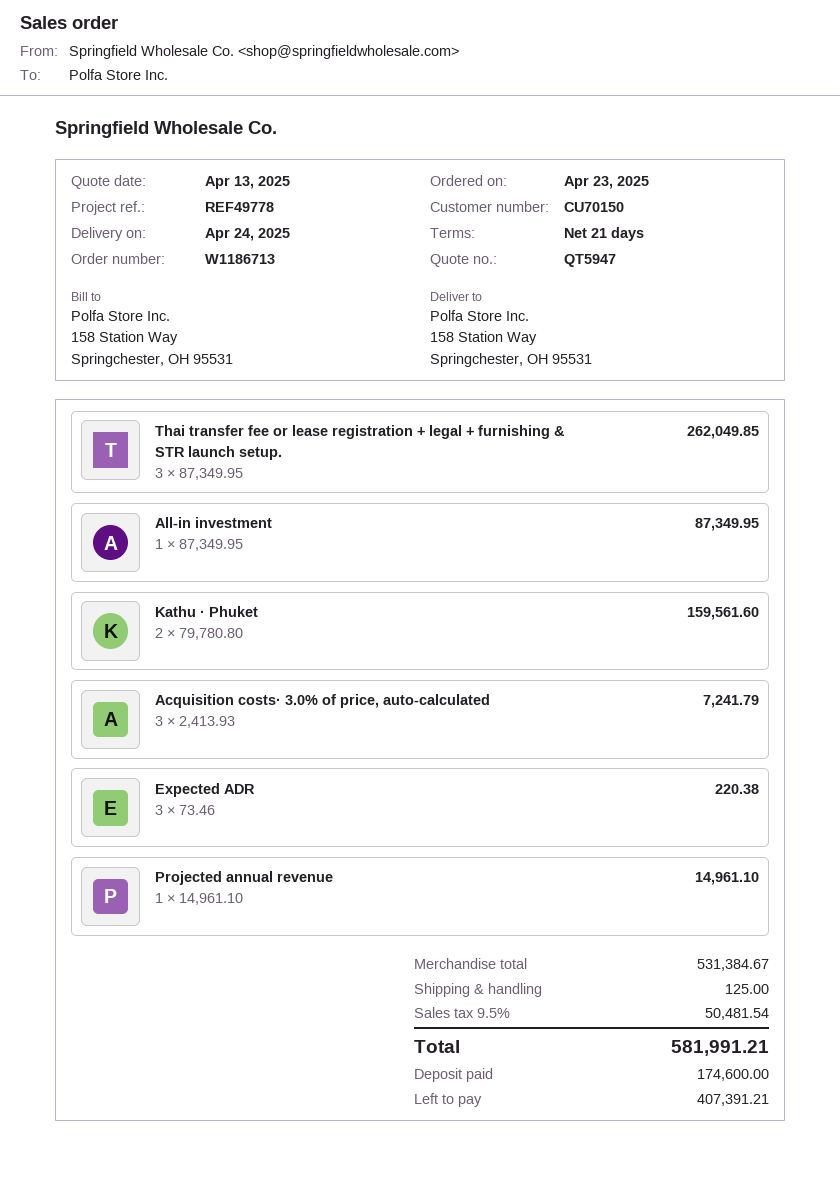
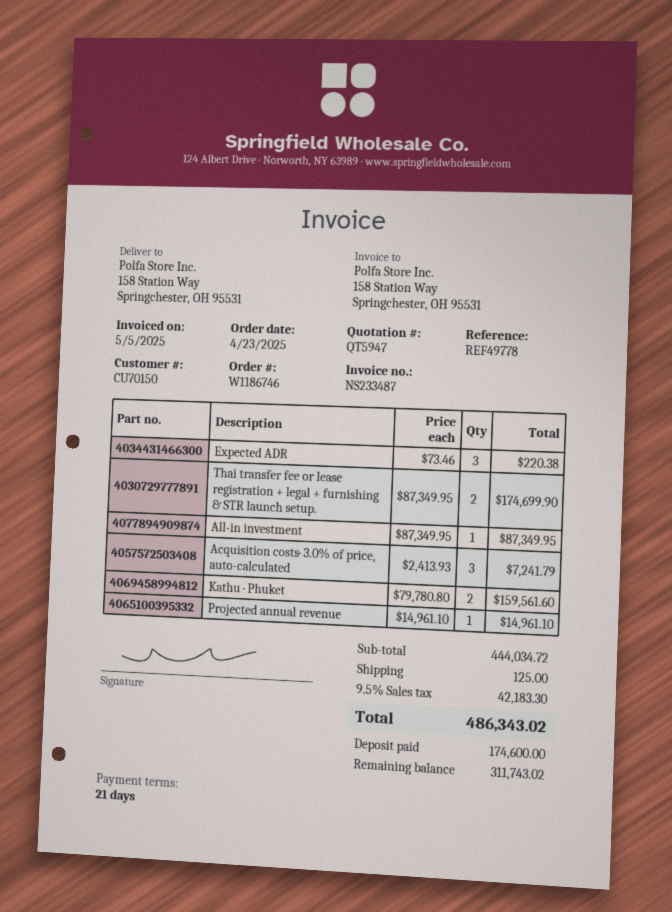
order number: W1186713 -> W1186746
Thai transfer fee or lease registration + legal + furnishing & STR launch setup.: 3 x 87349.95 = 262049.85 -> 2 x 87349.95 = 174699.90
subtotal: 531384.67 -> 444034.72
tax: 9.5% = 50481.54 -> 9.5% = 42183.30
total: 581991.21 -> 486343.02
balance: 407391.21 -> 311743.02

